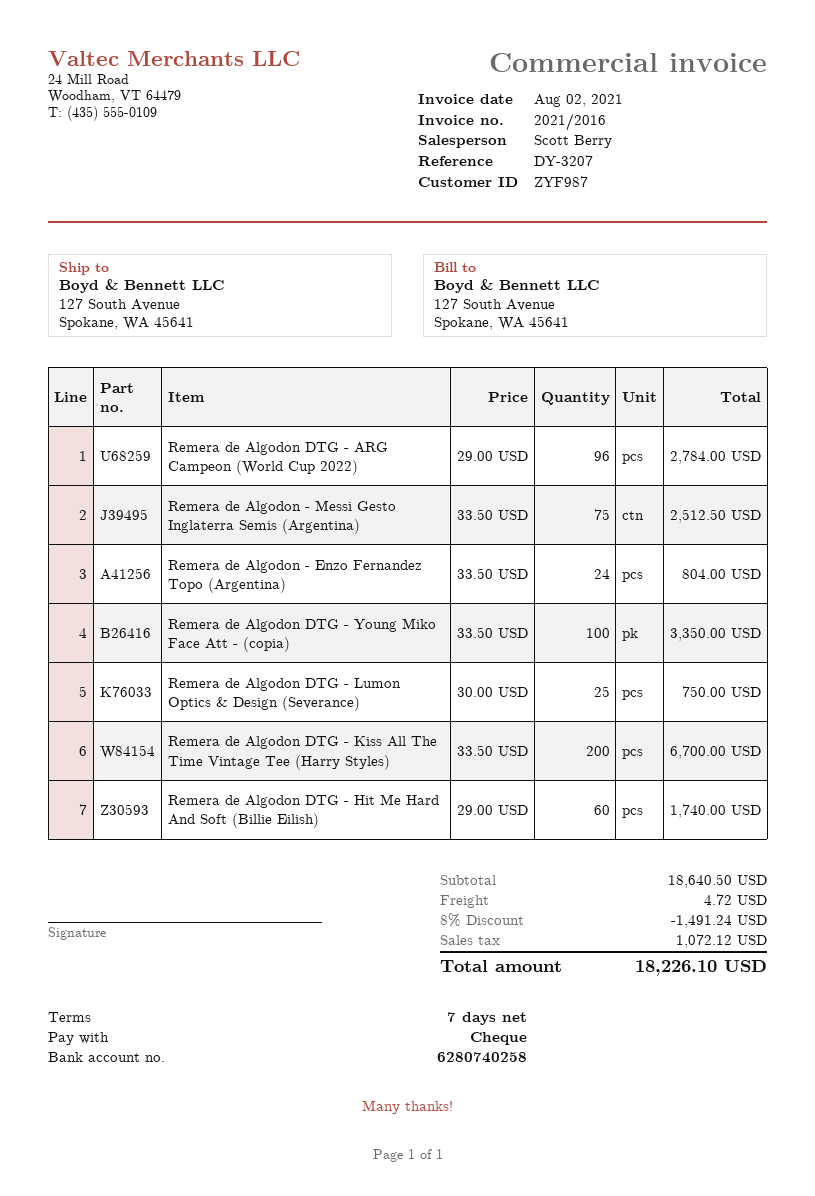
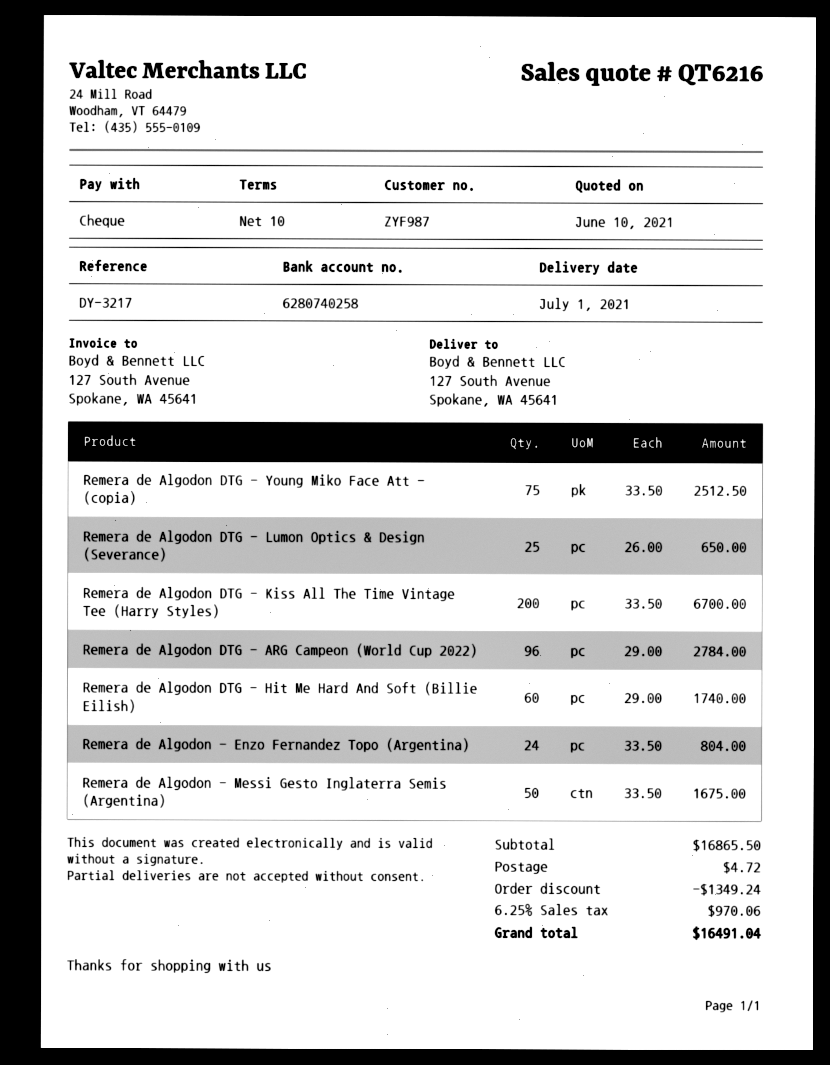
payment terms: 7 days -> 10 days
reference: DY-3207 -> DY-3217
Remera de Algodon - Messi Gesto Inglaterra Semis (Argentina): 75 x 33.50 = 2512.50 -> 50 x 33.50 = 1675.00
Remera de Algodon DTG - Young Miko Face Att - (copia): 100 x 33.50 = 3350.00 -> 75 x 33.50 = 2512.50
Remera de Algodon DTG - Lumon Optics & Design (Severance): 25 x 30.00 = 750.00 -> 25 x 26.00 = 650.00
subtotal: 18640.50 -> 16865.50
discount: 1491.24 -> 1349.24
tax: 1072.12 -> 970.06
total: 18226.10 -> 16491.04

